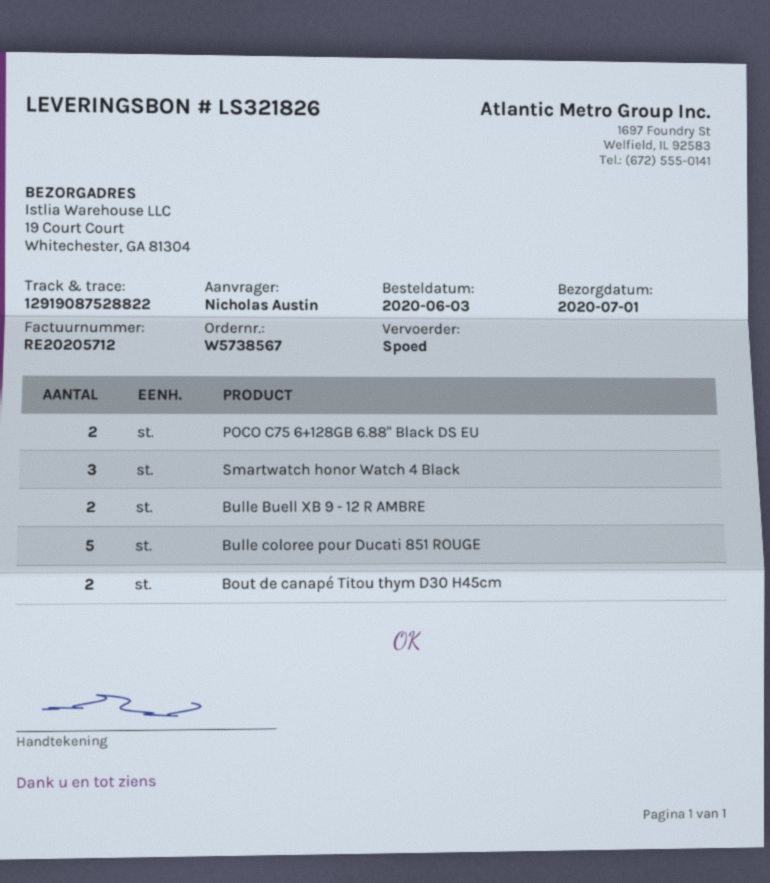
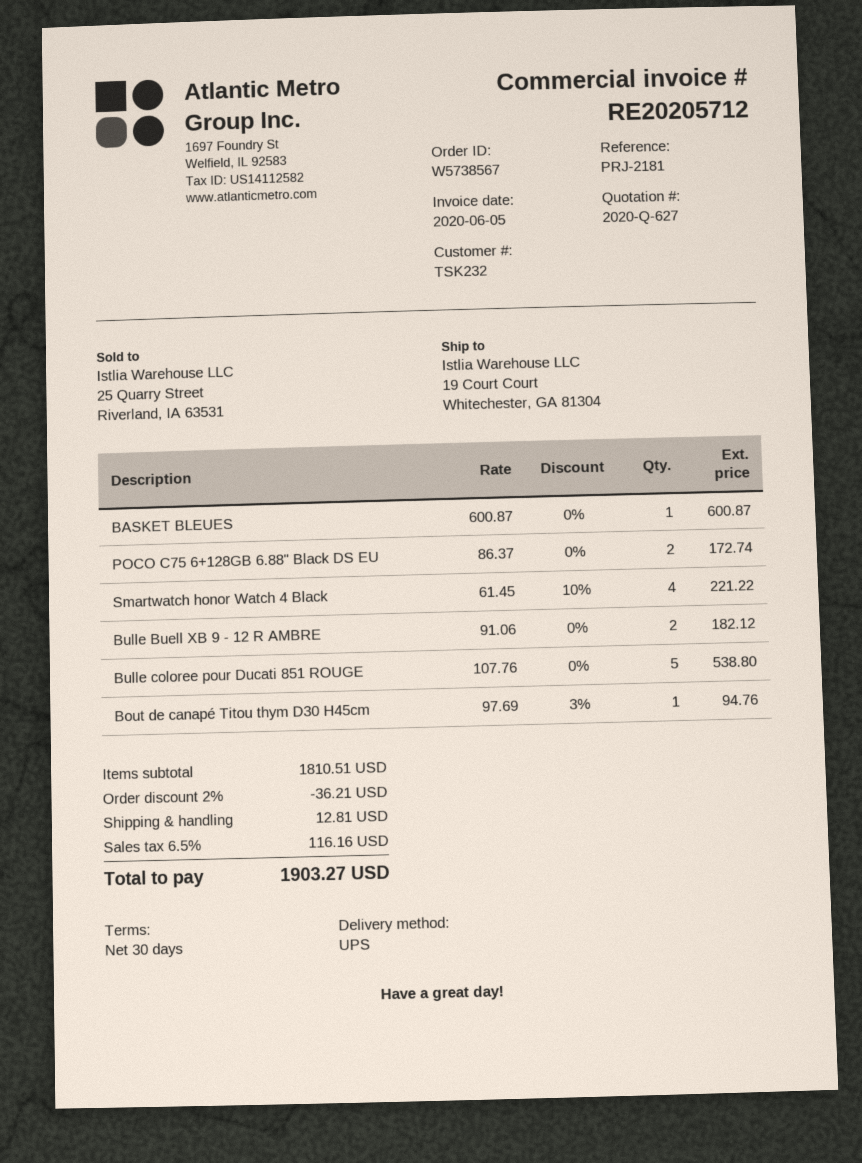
shipping method: express -> UPS
Smartwatch honor Watch 4 Black: 3 -> 4
Bout de canapé Titou thym D30 H45cm: 2 -> 1
BASKET BLEUES: none -> 1

